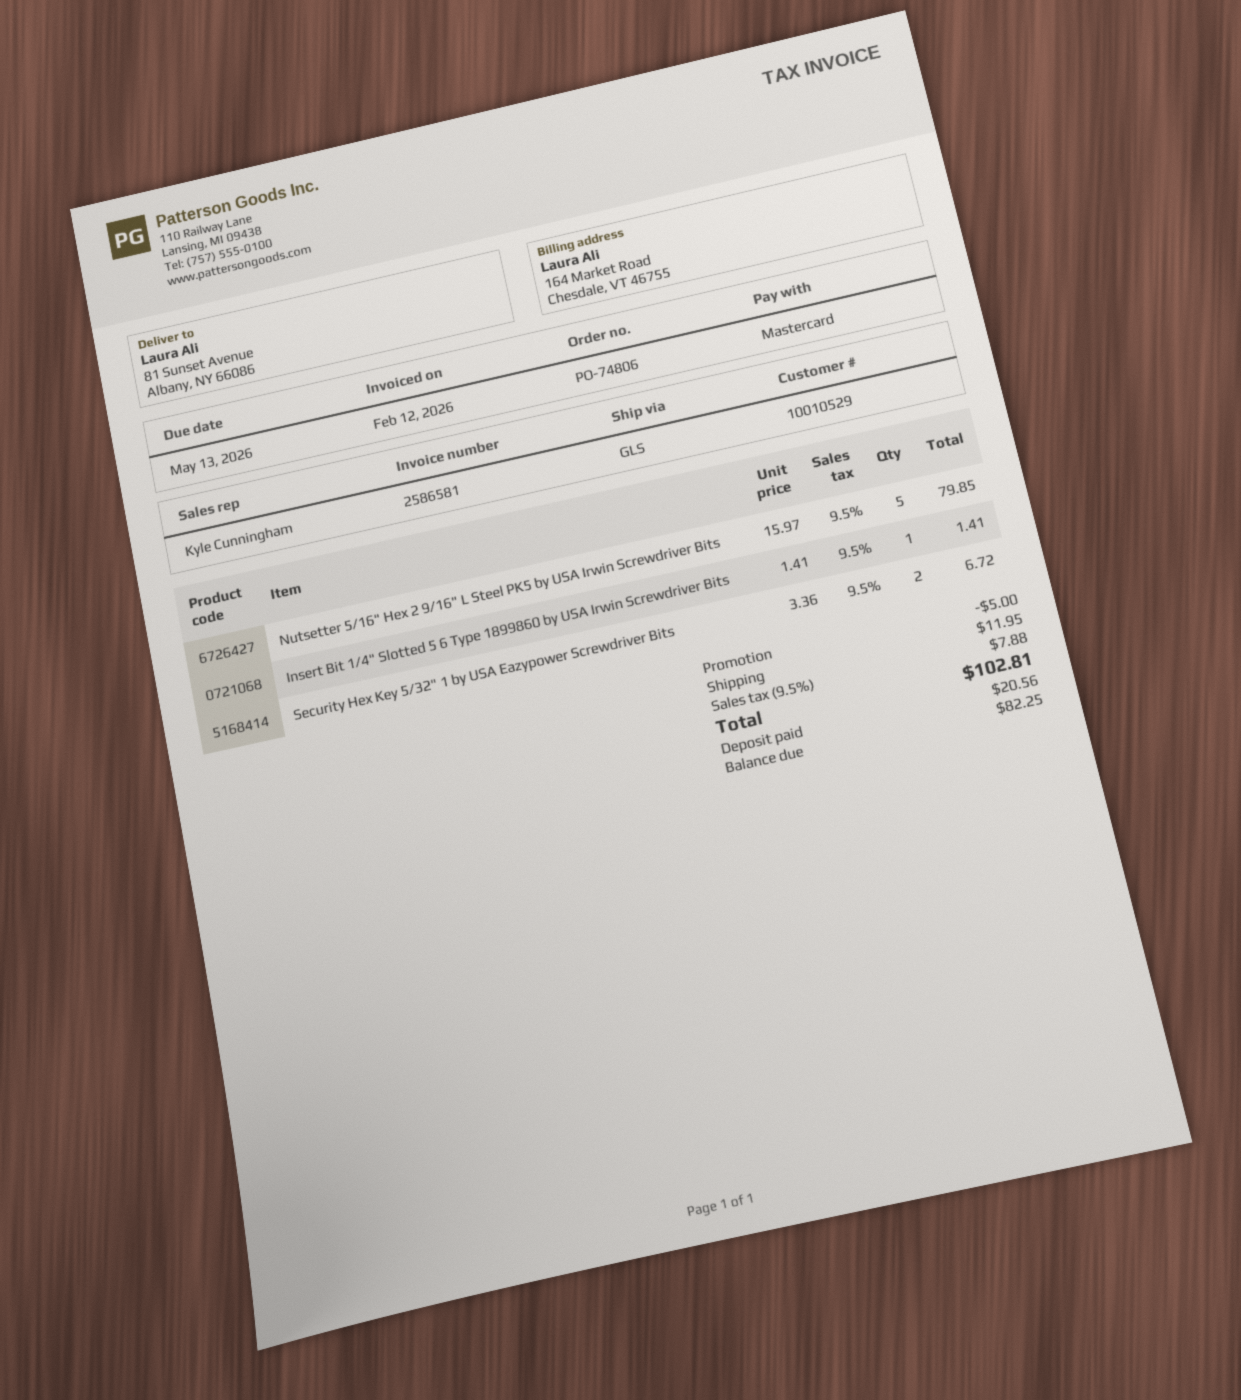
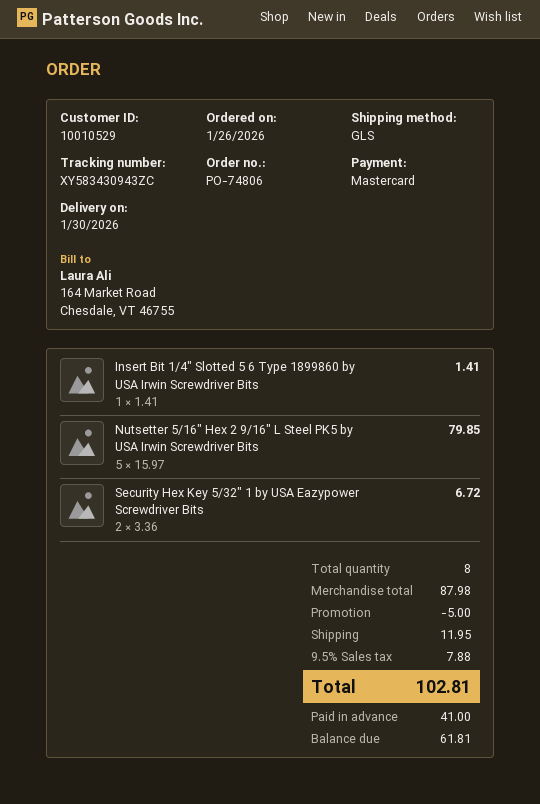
deposit: 20.56 -> 41.00
balance: 82.25 -> 61.81

